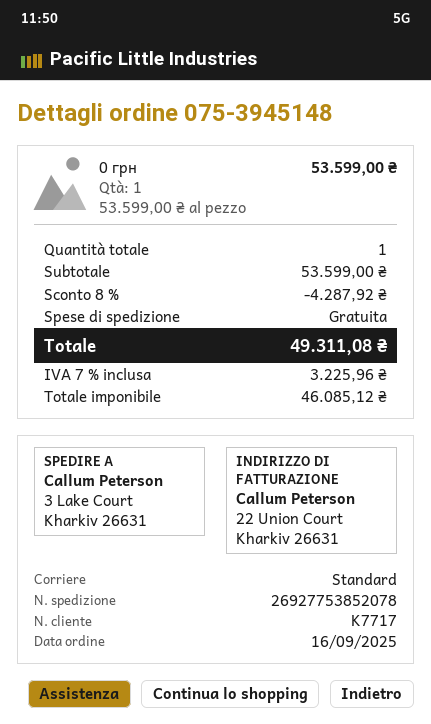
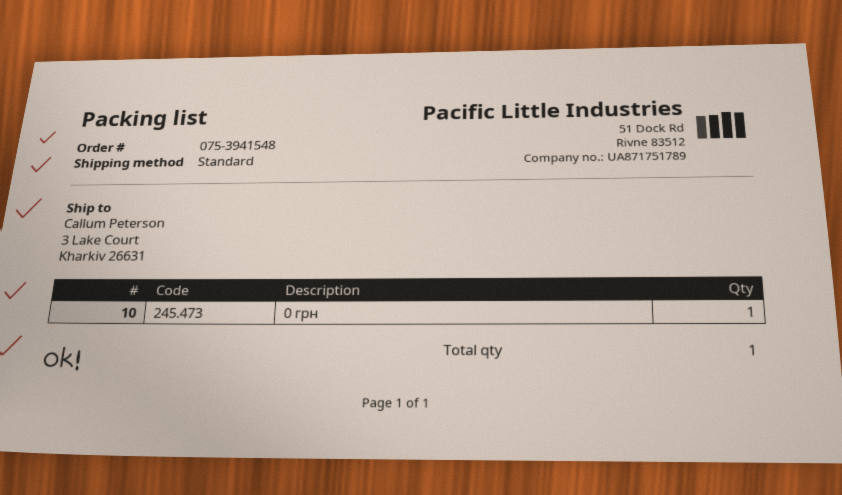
order number: 075-3945148 -> 075-3941548

